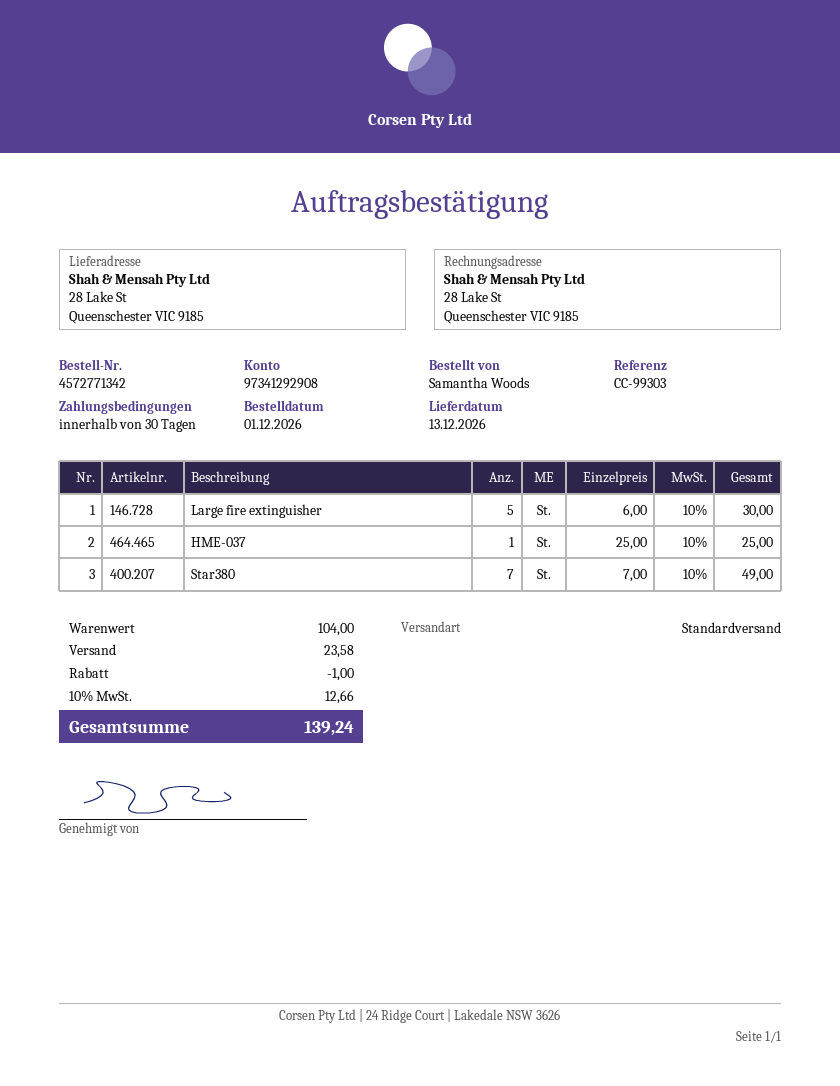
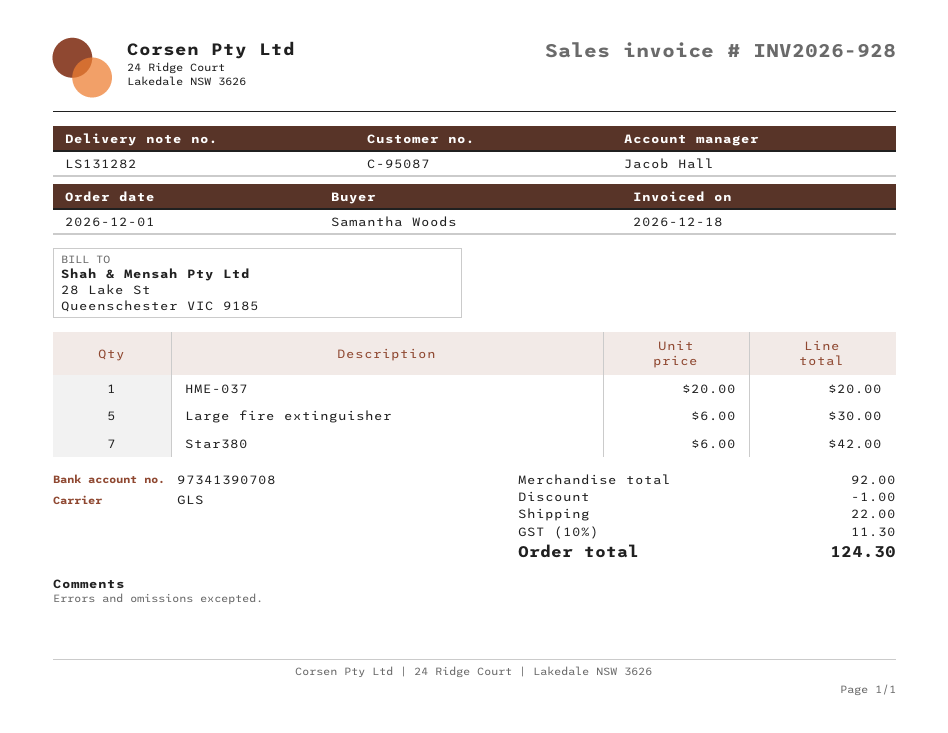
bank account: 97341292908 -> 97341390708
shipping method: standard -> GLS
HME-037: 1 x 25.00 = 25.00 -> 1 x 20.00 = 20.00
Star380: 7 x 7.00 = 49.00 -> 7 x 6.00 = 42.00
subtotal: 104.00 -> 92.00
shipping: 23.58 -> 22.00
tax: 10% = 12.66 -> 10% = 11.30
total: 139.24 -> 124.30

